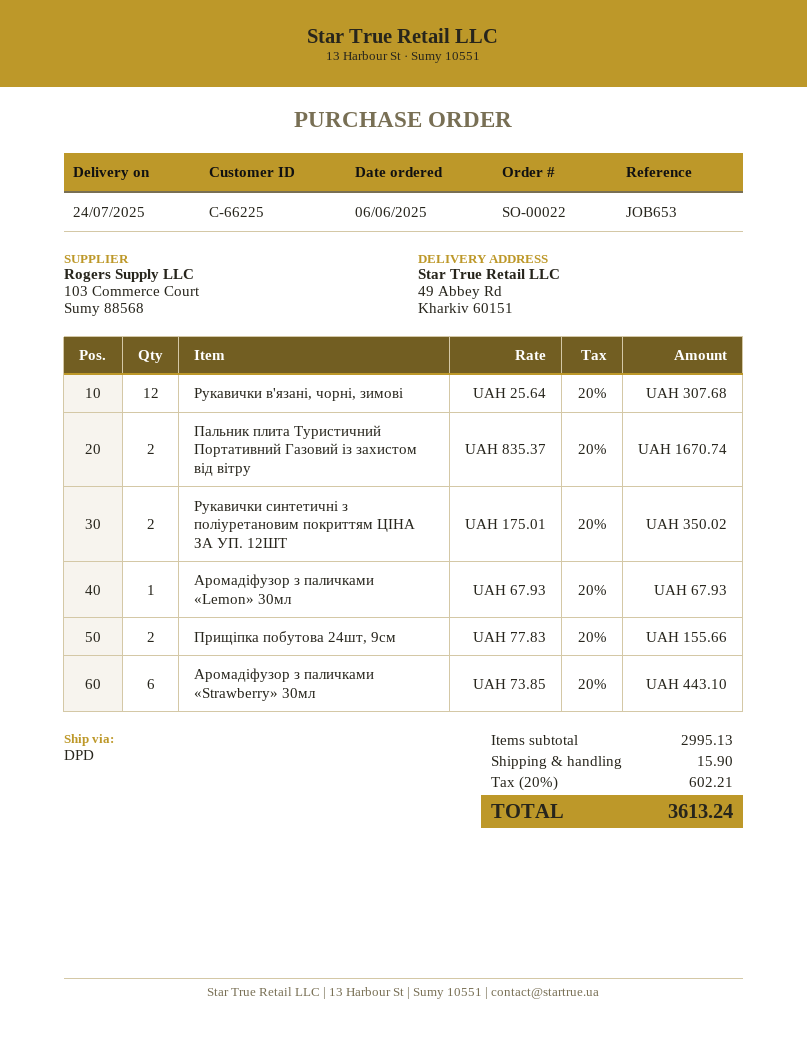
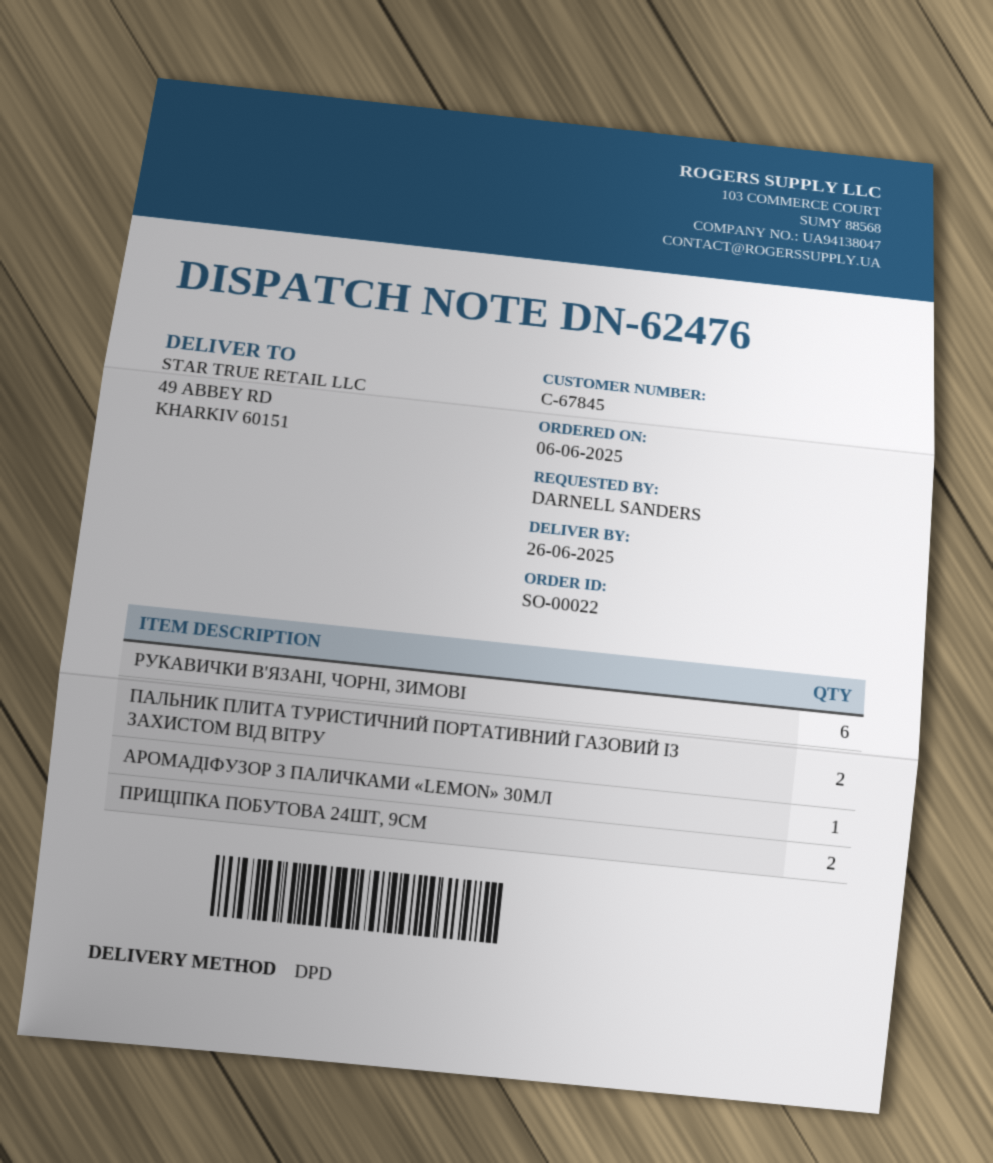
delivery date: 2025-07-24 -> 2025-06-26
customer number: C-66225 -> C-67845
Рукавички в'язані, чорні, зимові: 12 -> 6
Рукавички синтетичні з поліуретановим покриттям ЦІНА ЗА УП. 12ШТ: 2 -> none
Аромадіфузор з паличками «Strawberry» 30мл: 6 -> none

